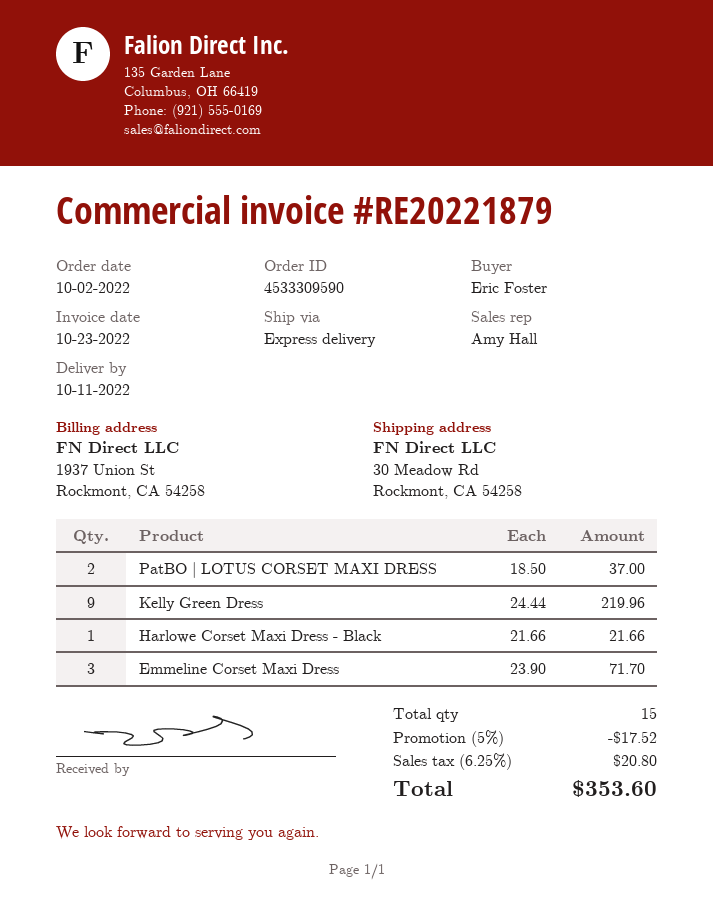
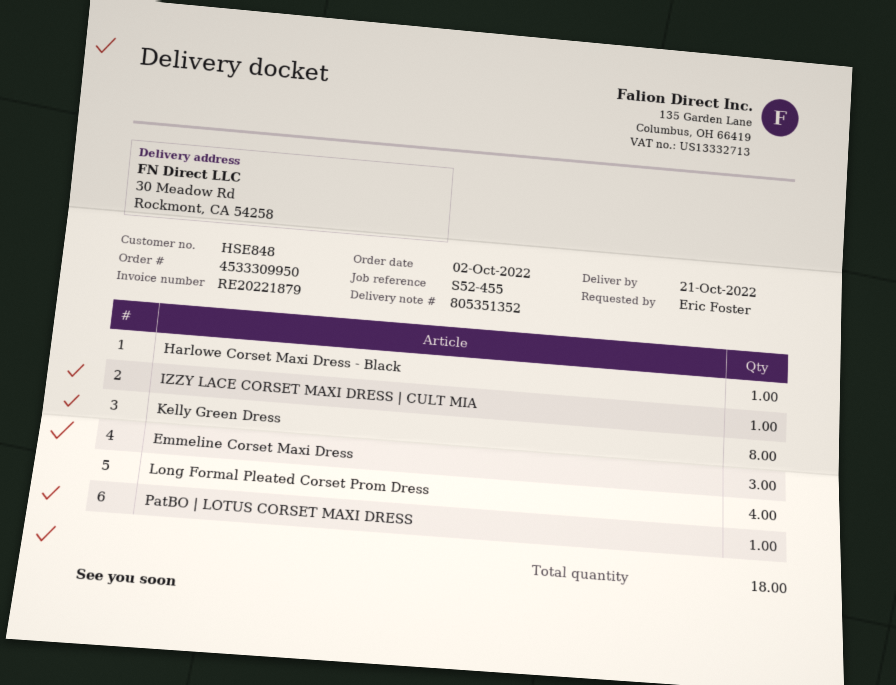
order number: 4533309590 -> 4533309950
delivery date: 2022-10-11 -> 2022-10-21
PatBO | LOTUS CORSET MAXI DRESS: 2 -> 1
Kelly Green Dress: 9 -> 8
IZZY LACE CORSET MAXI DRESS | CULT MIA: none -> 1
Long Formal Pleated Corset Prom Dress: none -> 4
total quantity: 15 -> 18

